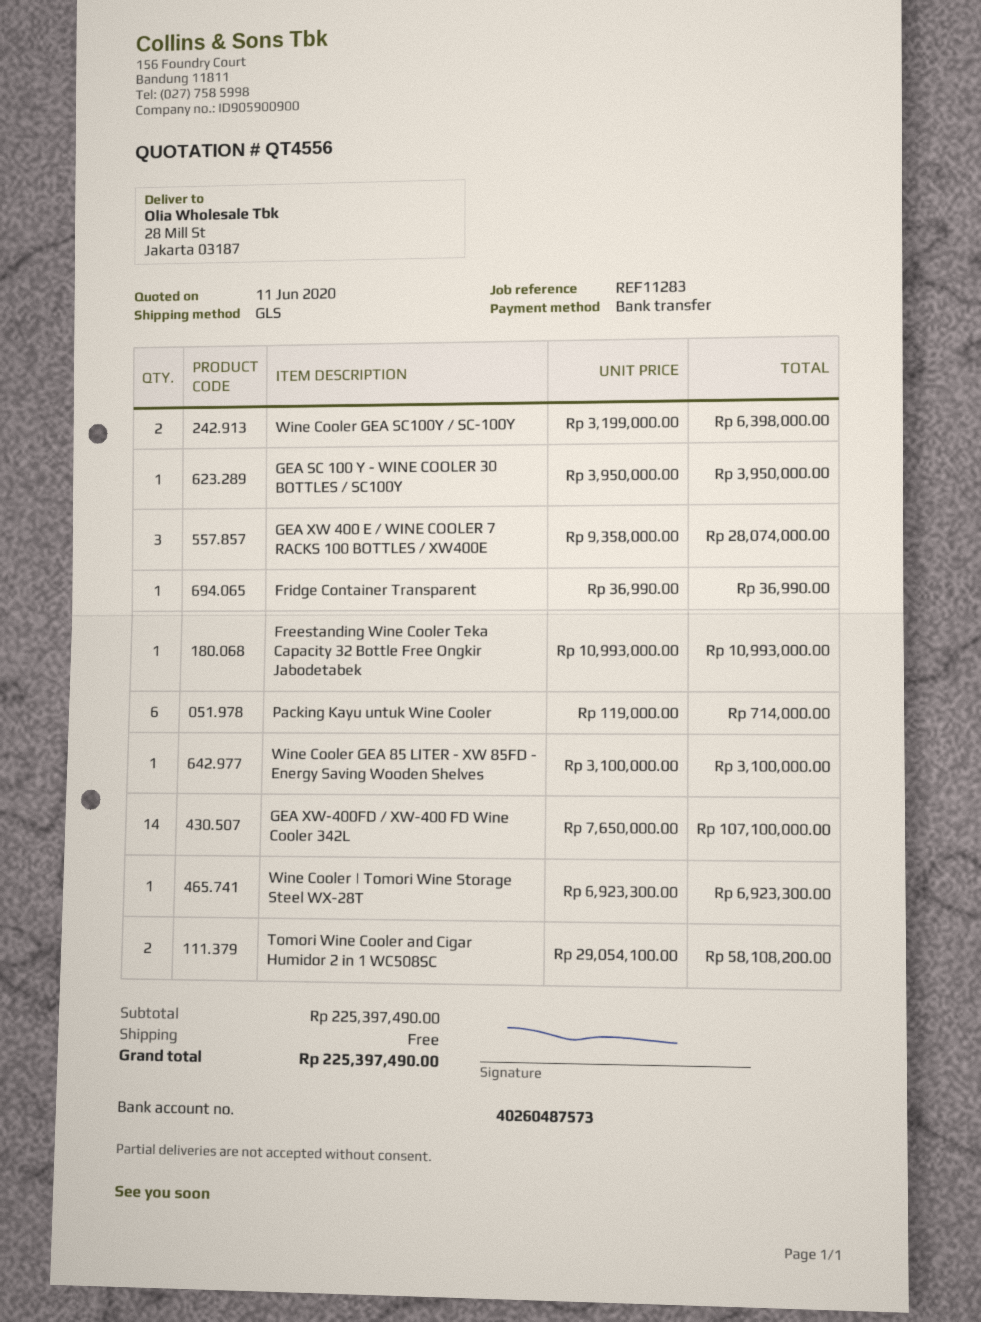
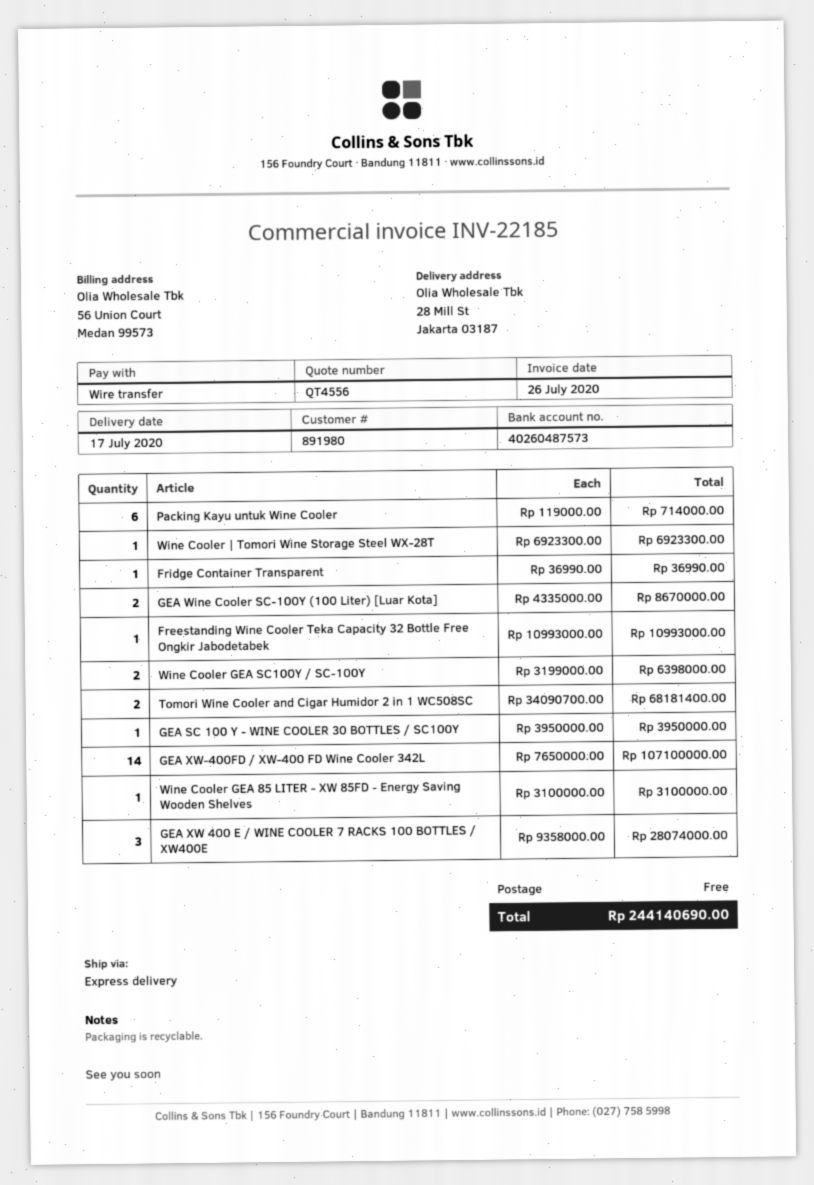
shipping method: GLS -> express
Tomori Wine Cooler and Cigar Humidor 2 in 1 WC508SC: 2 x 29054100.00 = 58108200.00 -> 2 x 34090700.00 = 68181400.00
GEA Wine Cooler SC-100Y (100 Liter) [Luar Kota]: none -> 2 x 4335000.00 = 8670000.00
total: 225397490.00 -> 244140690.00

